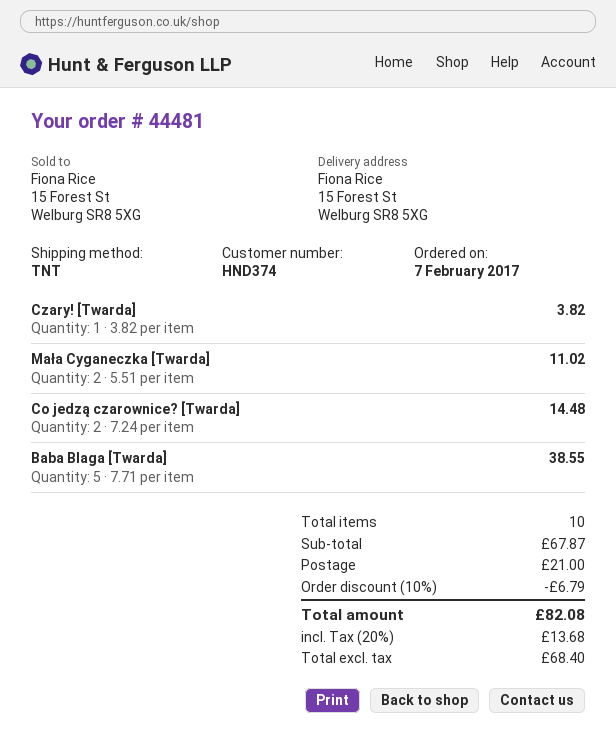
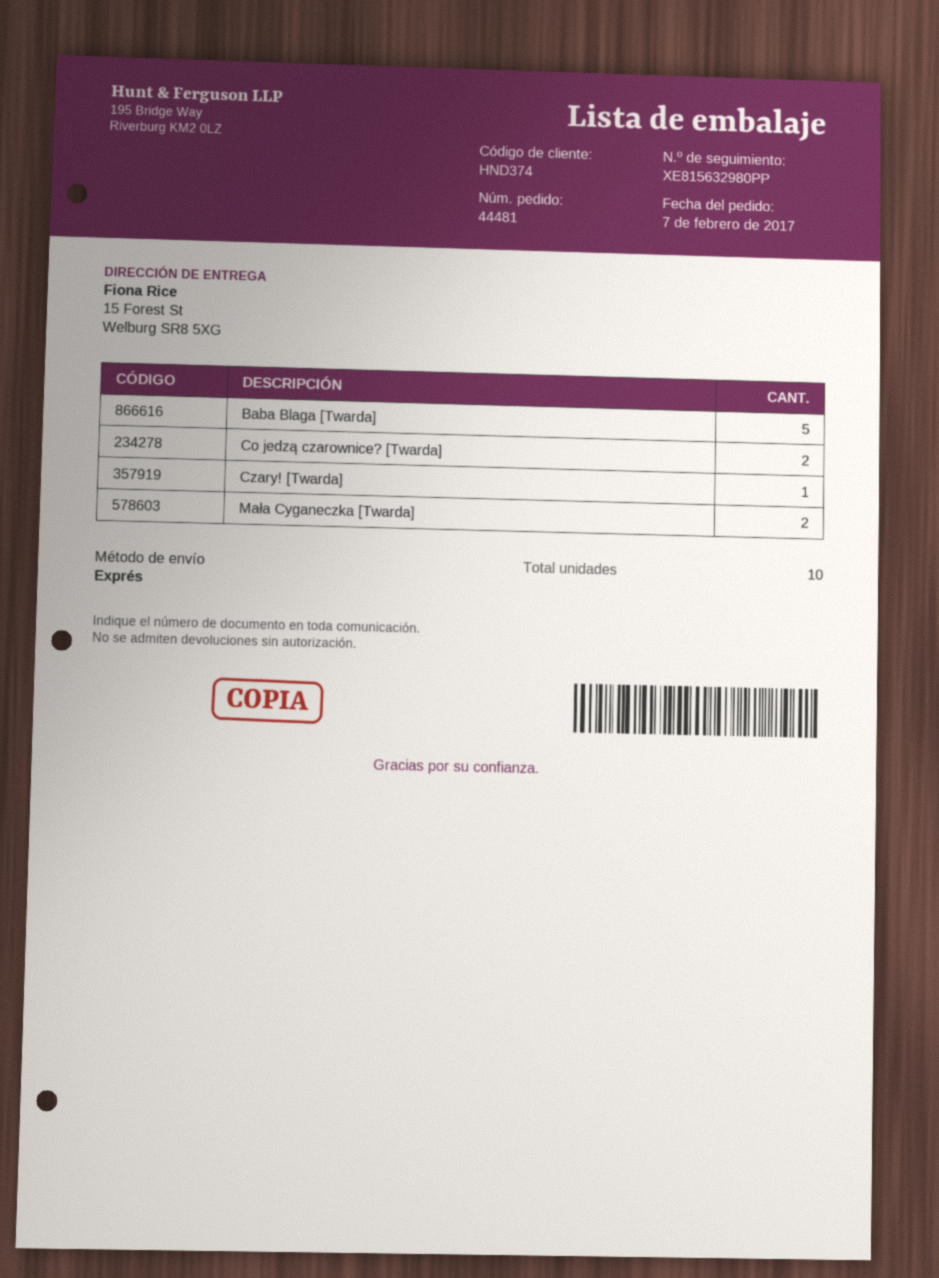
shipping method: TNT -> express

